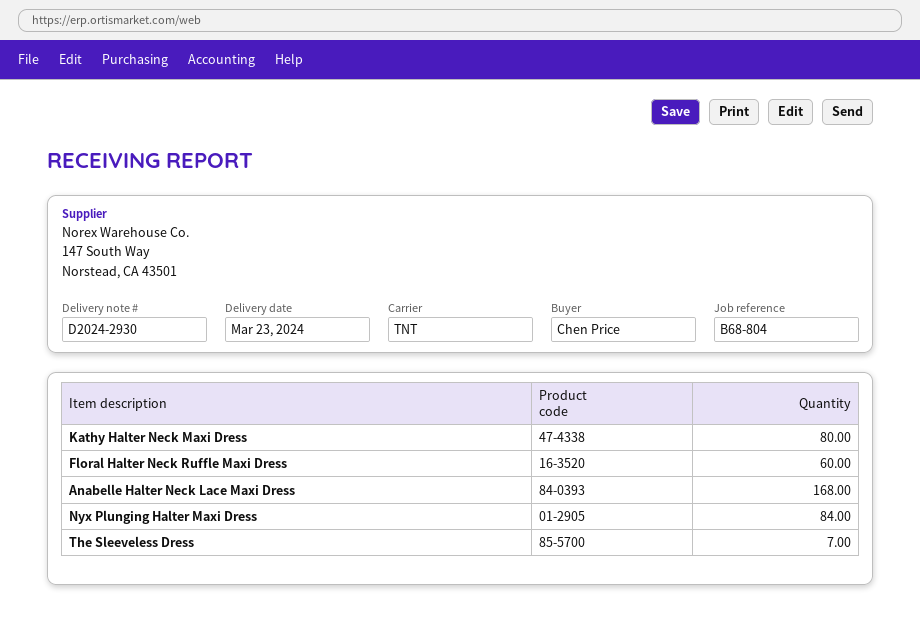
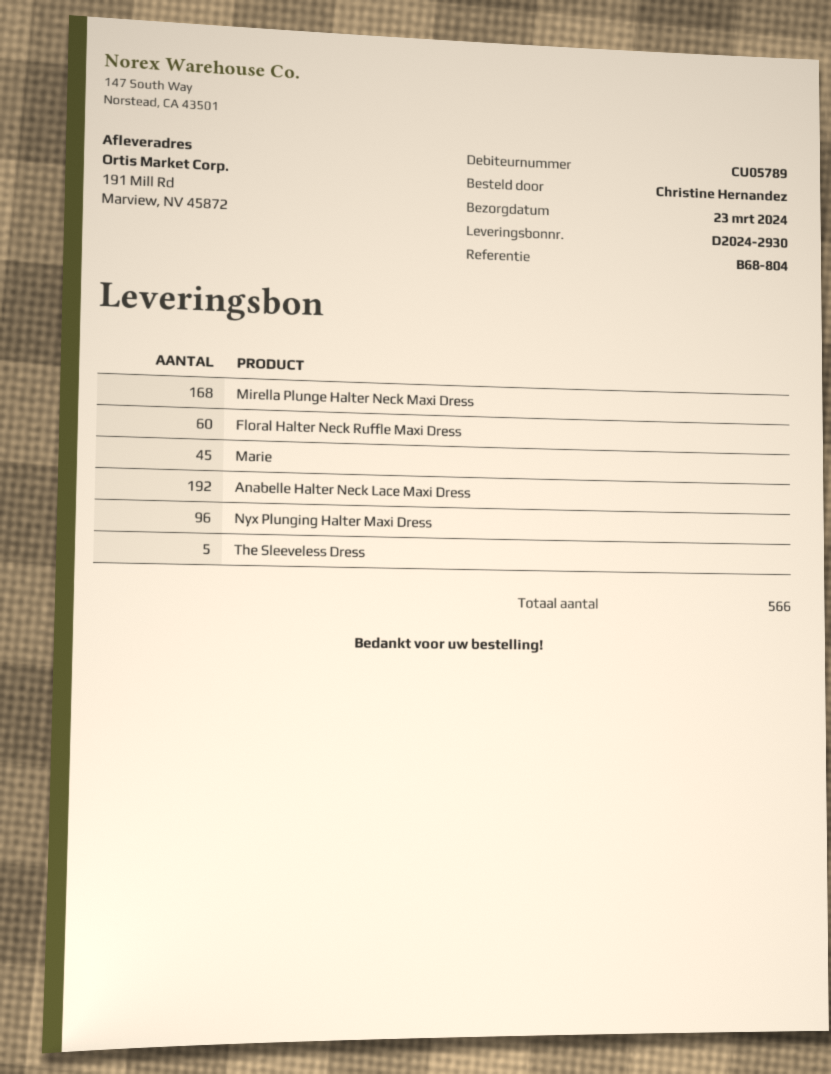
ordered by: Chen Price -> Christine Hernandez
Kathy Halter Neck Maxi Dress: 80 -> none
Anabelle Halter Neck Lace Maxi Dress: 168 -> 192
Nyx Plunging Halter Maxi Dress: 84 -> 96
The Sleeveless Dress: 7 -> 5
Mirella Plunge Halter Neck Maxi Dress: none -> 168
Marie: none -> 45

